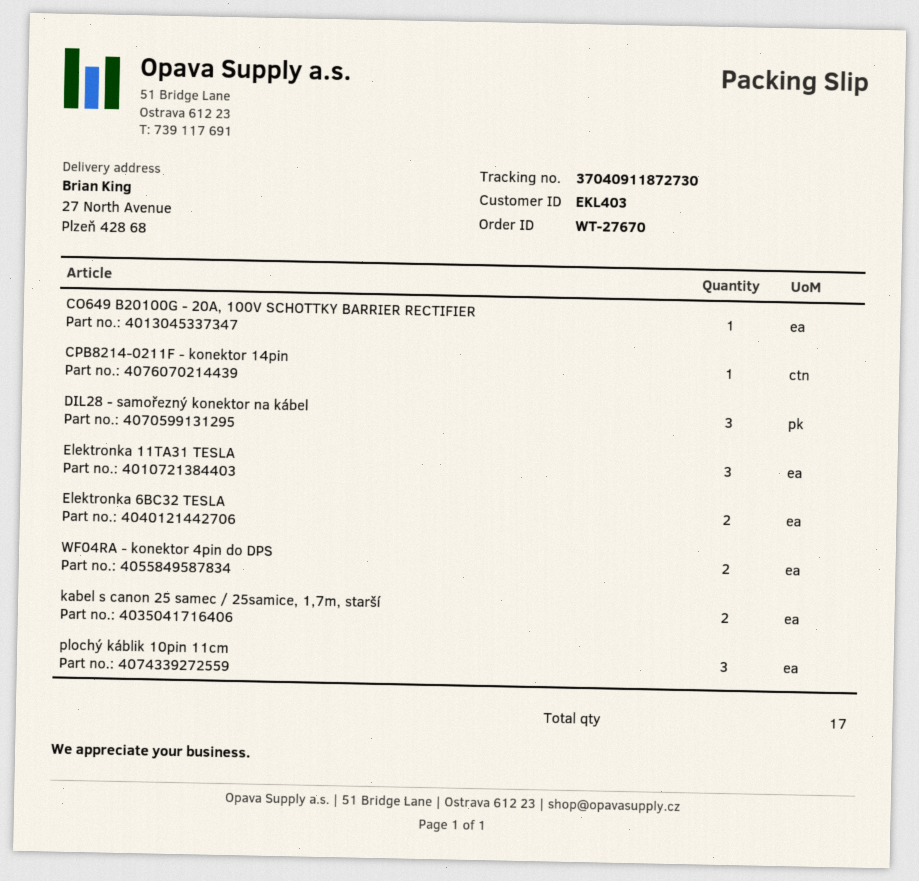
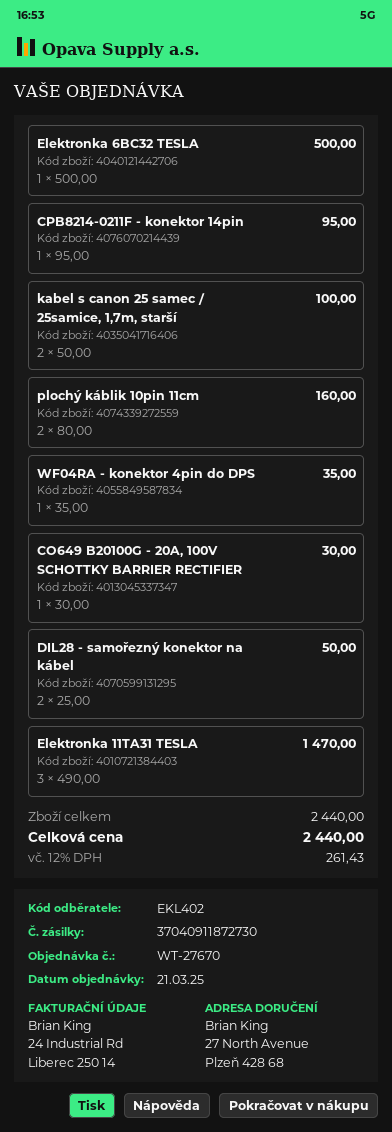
customer number: EKL403 -> EKL402
DIL28 - samořezný konektor na kábel: 3 -> 2
Elektronka 6BC32 TESLA: 2 -> 1
WF04RA - konektor 4pin do DPS: 2 -> 1
plochý káblik 10pin 11cm: 3 -> 2

